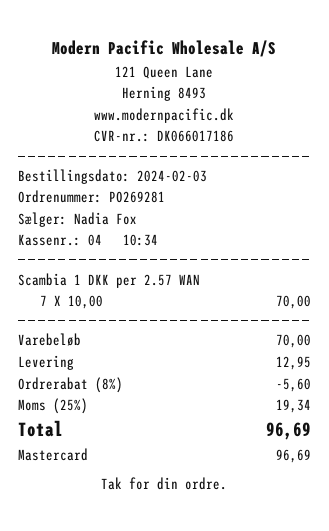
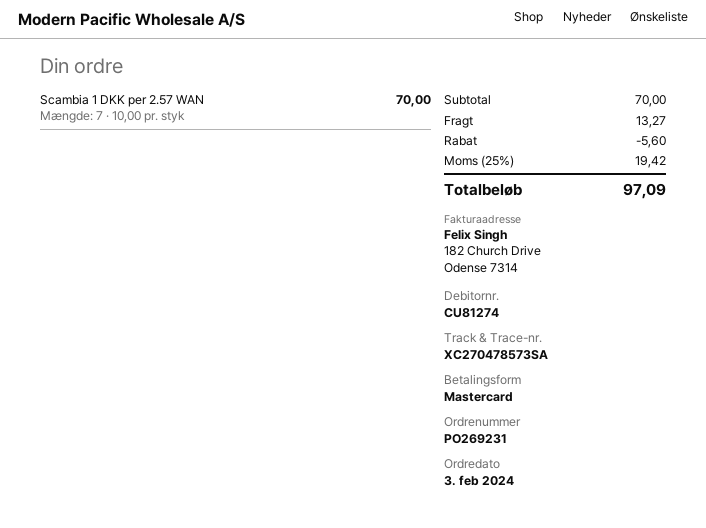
order number: PO269281 -> PO269231
shipping: 12.95 -> 13.27
tax: 25% = 19.34 -> 25% = 19.42
total: 96.69 -> 97.09

